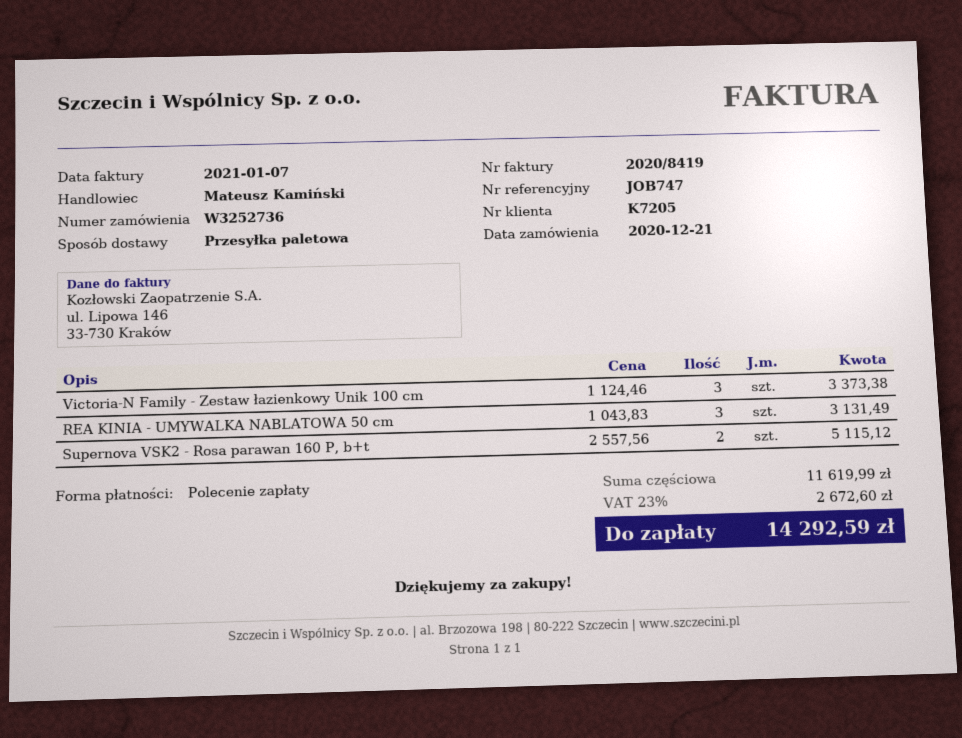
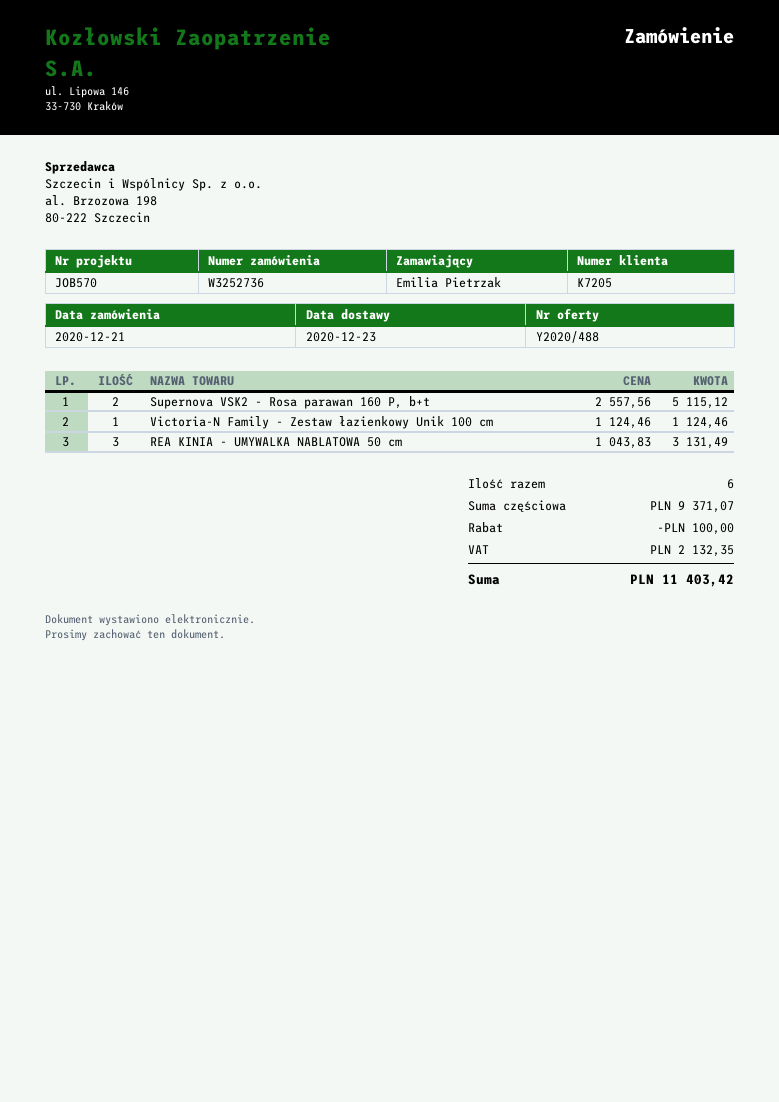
reference: JOB747 -> JOB570
Victoria-N Family - Zestaw łazienkowy Unik 100 cm: 3 x 1124.46 = 3373.38 -> 1 x 1124.46 = 1124.46
subtotal: 11619.99 -> 9371.07
discount: none -> 100.00
tax: 2672.60 -> 2132.35
total: 14292.59 -> 11403.42

